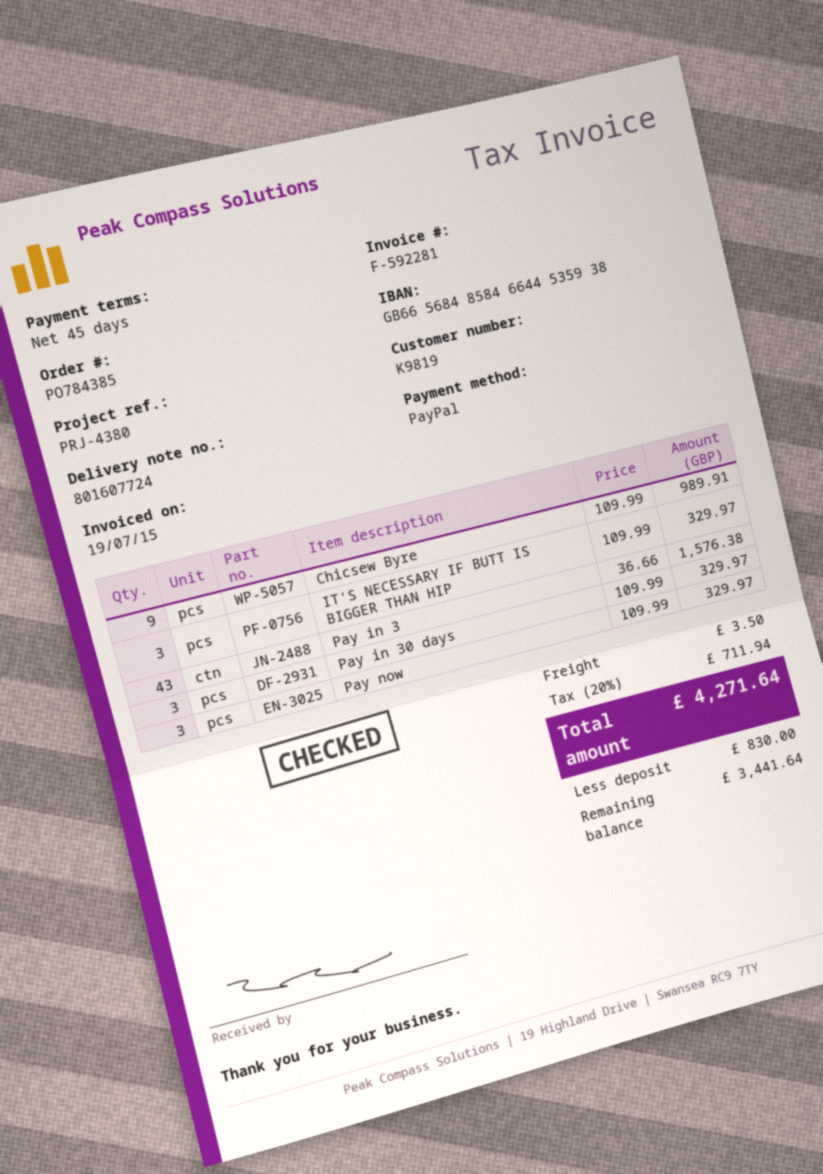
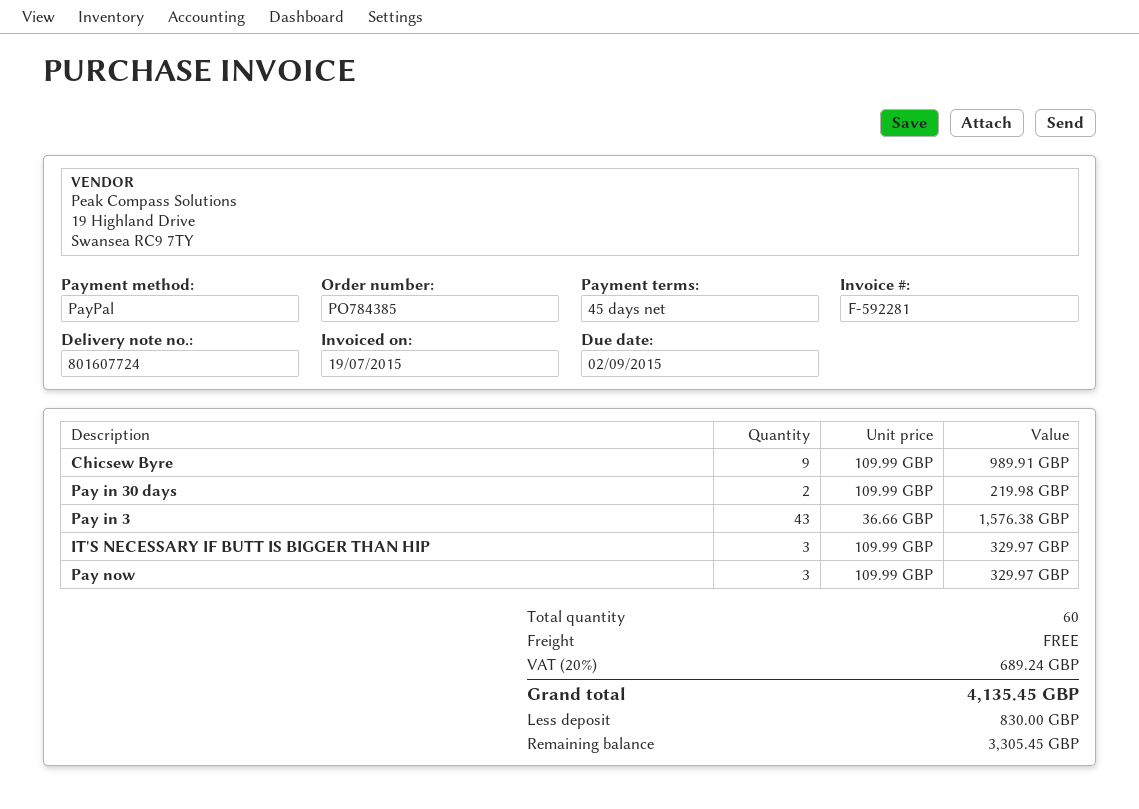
Pay in 30 days: 3 x 109.99 = 329.97 -> 2 x 109.99 = 219.98
shipping: 3.50 -> 0.00
tax: 20% = 711.94 -> 20% = 689.24
total: 4271.64 -> 4135.45
balance: 3441.64 -> 3305.45

